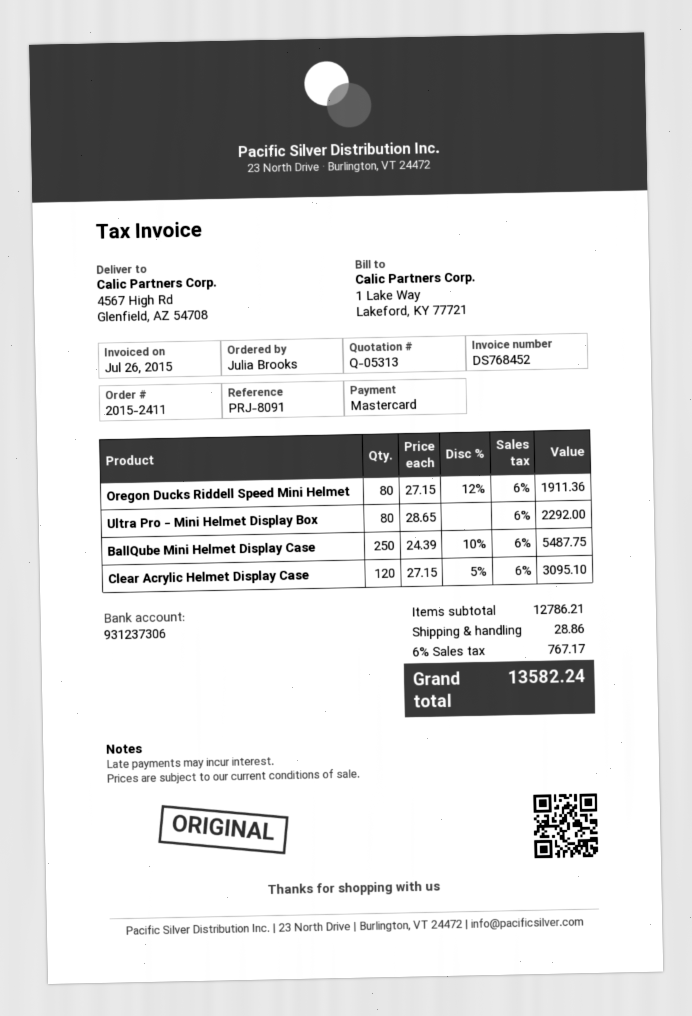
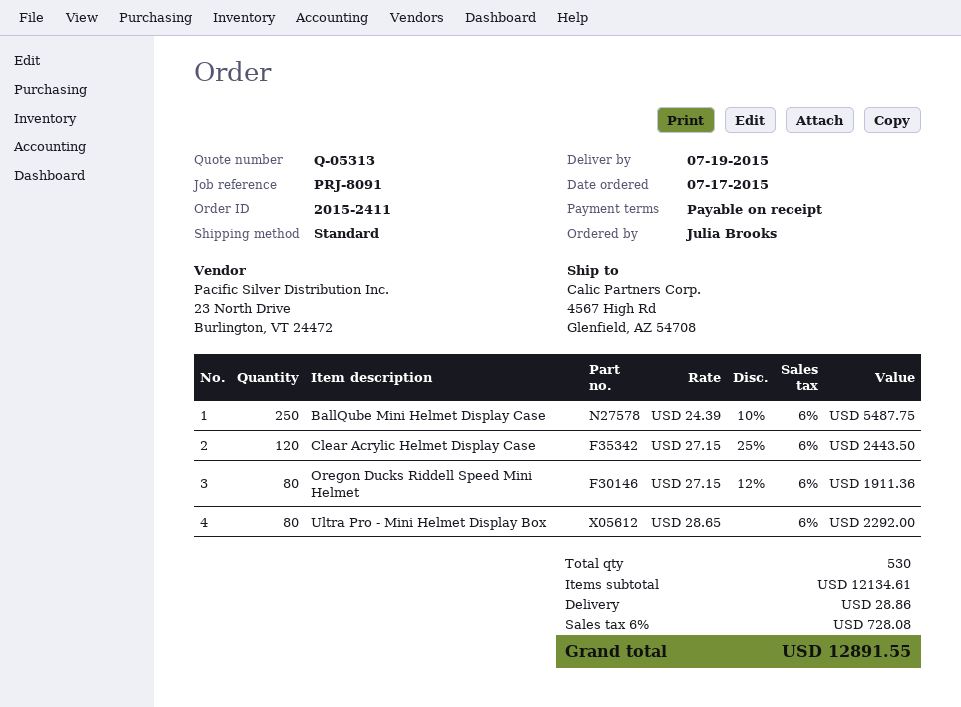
Clear Acrylic Helmet Display Case: 120 x 27.15 - 5% = 3095.10 -> 120 x 27.15 - 25% = 2443.50
subtotal: 12786.21 -> 12134.61
tax: 6% = 767.17 -> 6% = 728.08
total: 13582.24 -> 12891.55

